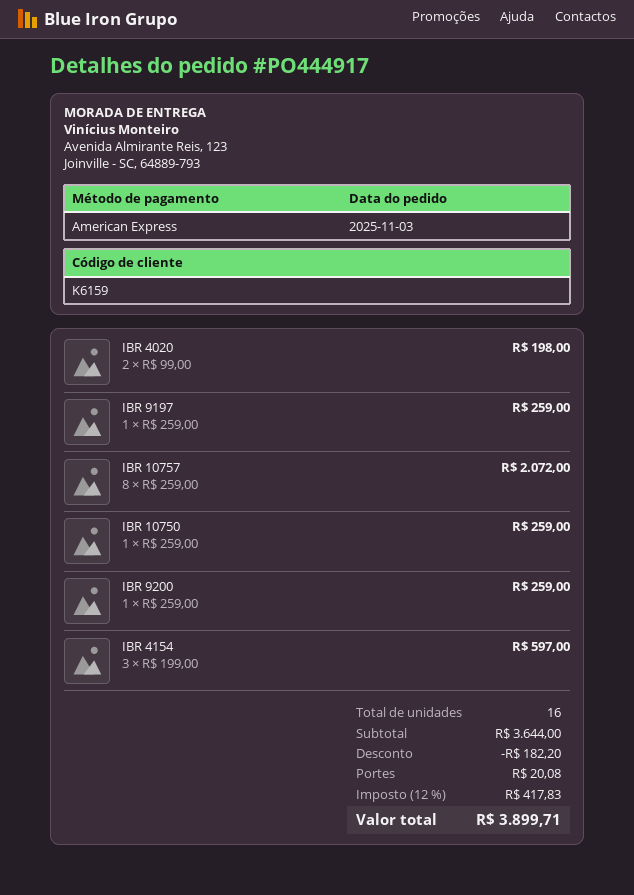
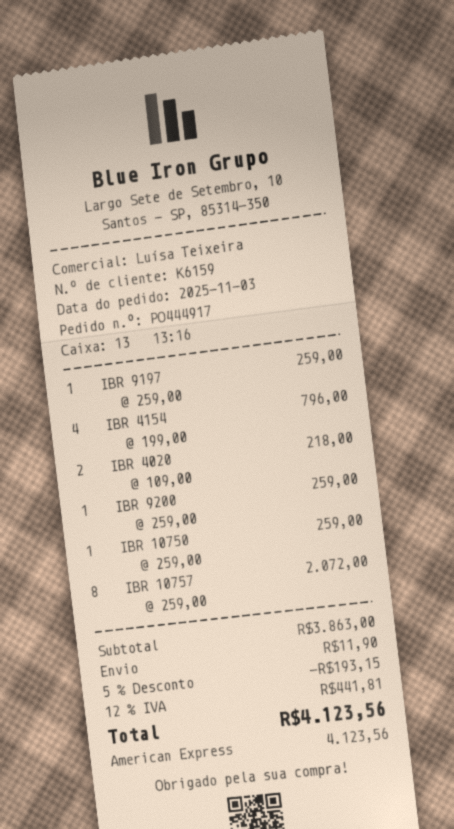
IBR 4020: 2 x 99.00 = 198.00 -> 2 x 109.00 = 218.00
IBR 4154: 3 x 199.00 = 597.00 -> 4 x 199.00 = 796.00
subtotal: 3644.00 -> 3863.00
discount: 182.20 -> 193.15
shipping: 20.08 -> 11.90
tax: 12% = 417.83 -> 12% = 441.81
total: 3899.71 -> 4123.56

